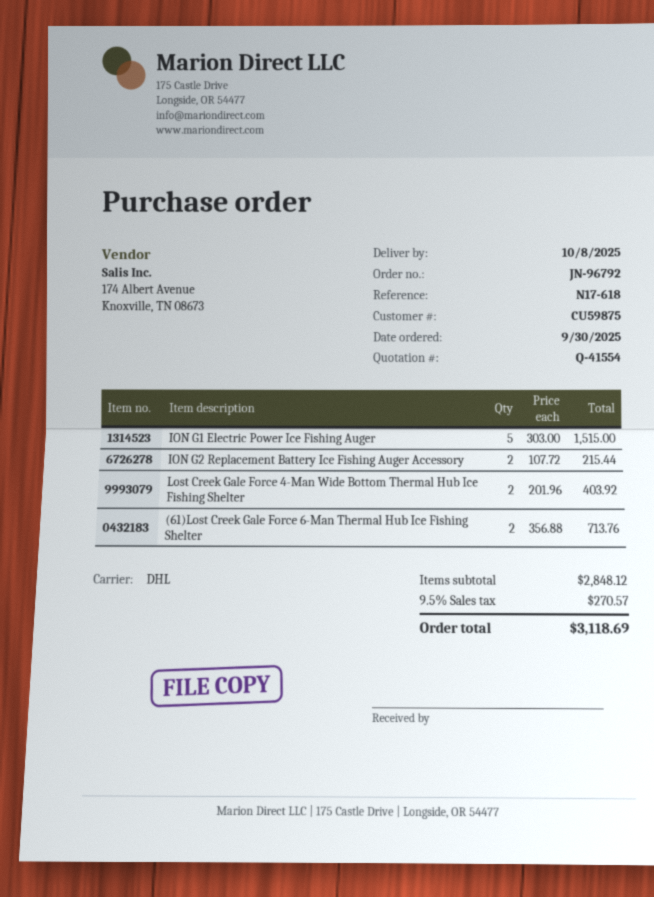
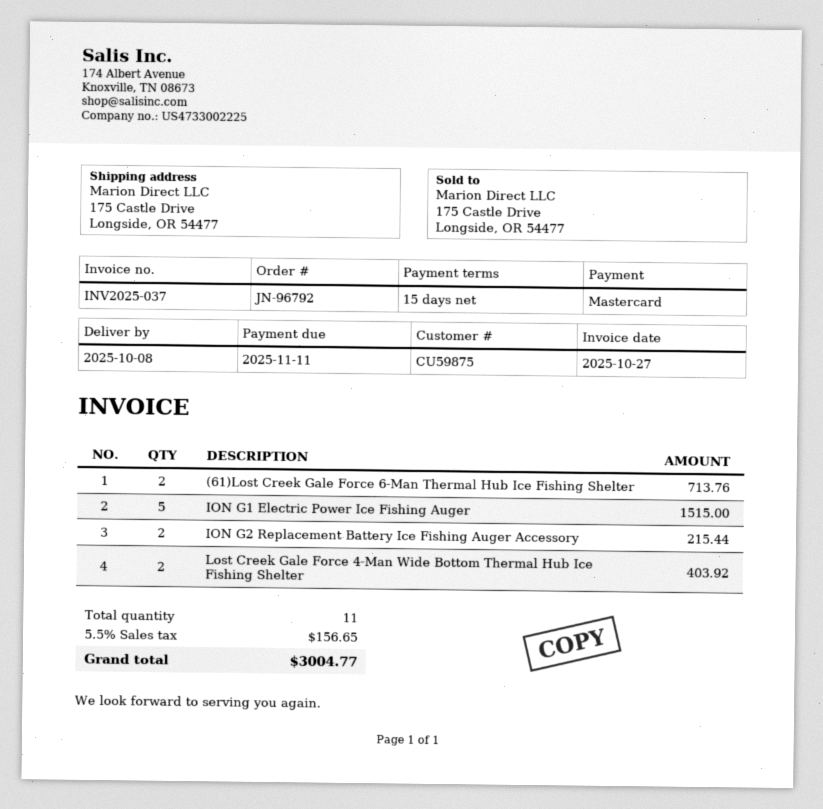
tax: 9.5% = 270.57 -> 5.5% = 156.65
total: 3118.69 -> 3004.77

